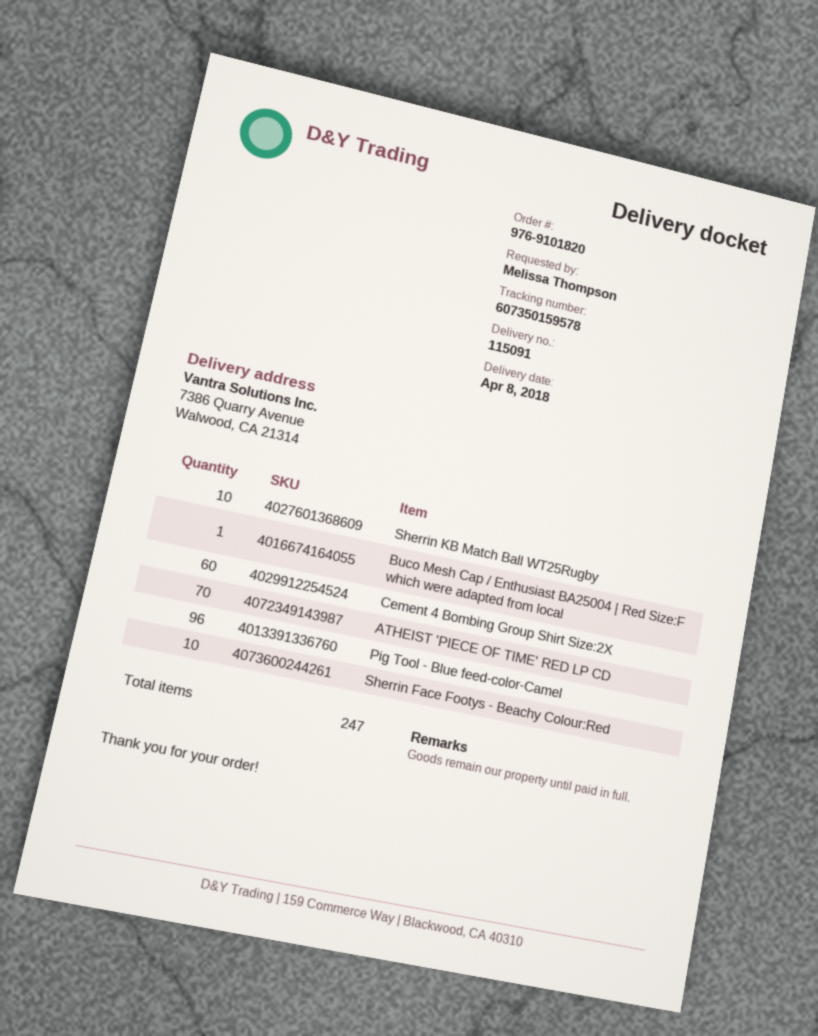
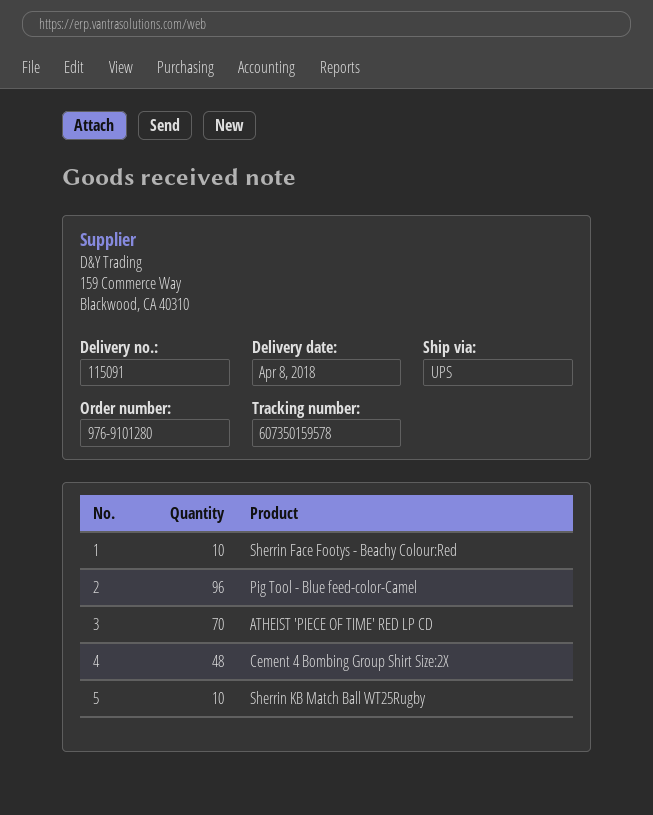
order number: 976-9101820 -> 976-9101280
Buco Mesh Cap / Enthusiast BA25004 | Red Size:F which were adapted from local: 1 -> none
Cement 4 Bombing Group Shirt Size:2X: 60 -> 48

